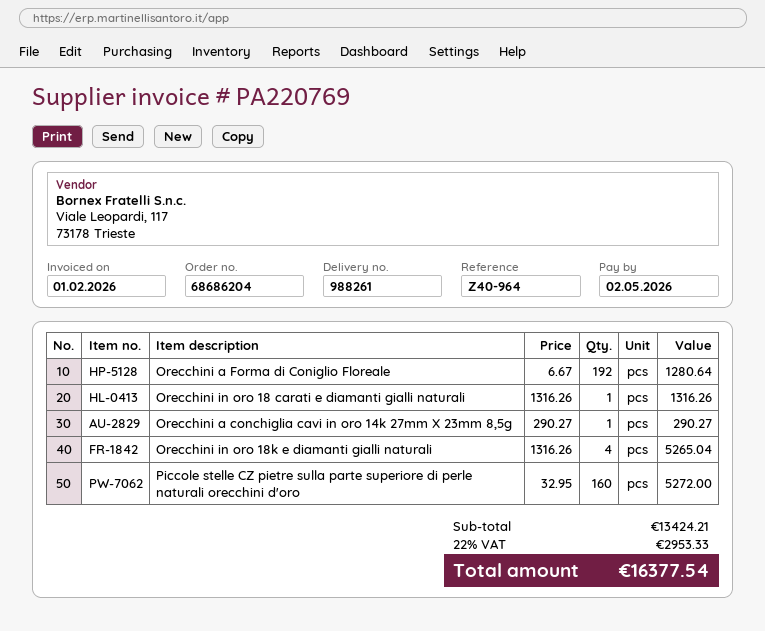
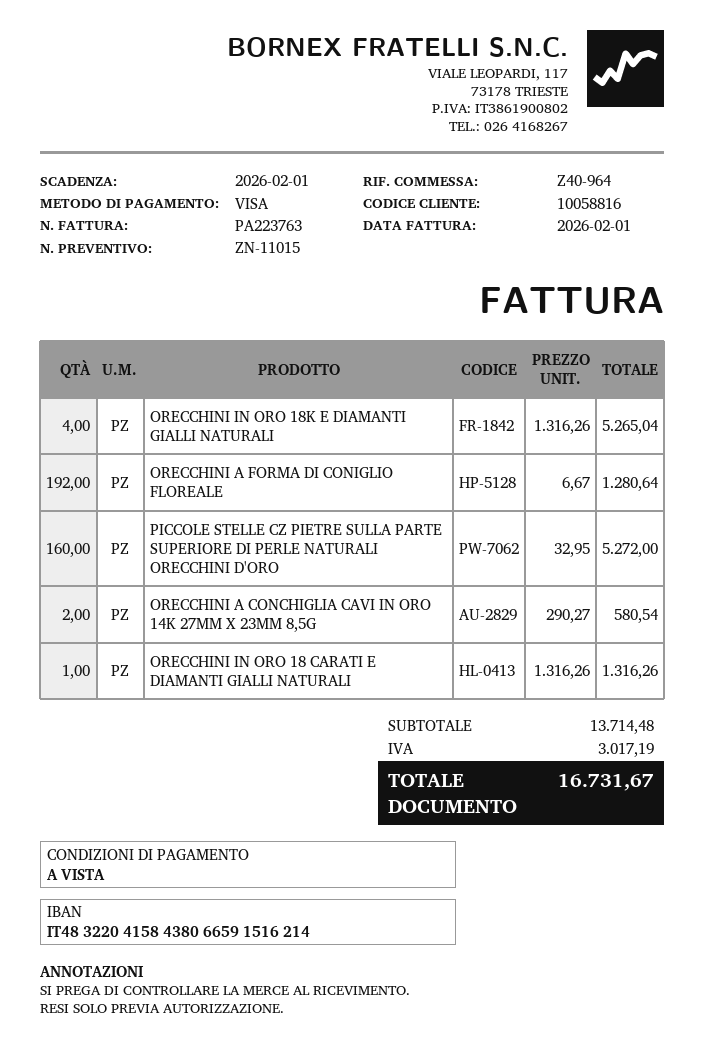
invoice number: PA220769 -> PA223763
due date: 2026-05-02 -> 2026-02-01
Orecchini a conchiglia cavi in oro 14k 27mm X 23mm 8,5g: 1 x 290.27 = 290.27 -> 2 x 290.27 = 580.54
subtotal: 13424.21 -> 13714.48
tax: 2953.33 -> 3017.19
total: 16377.54 -> 16731.67

